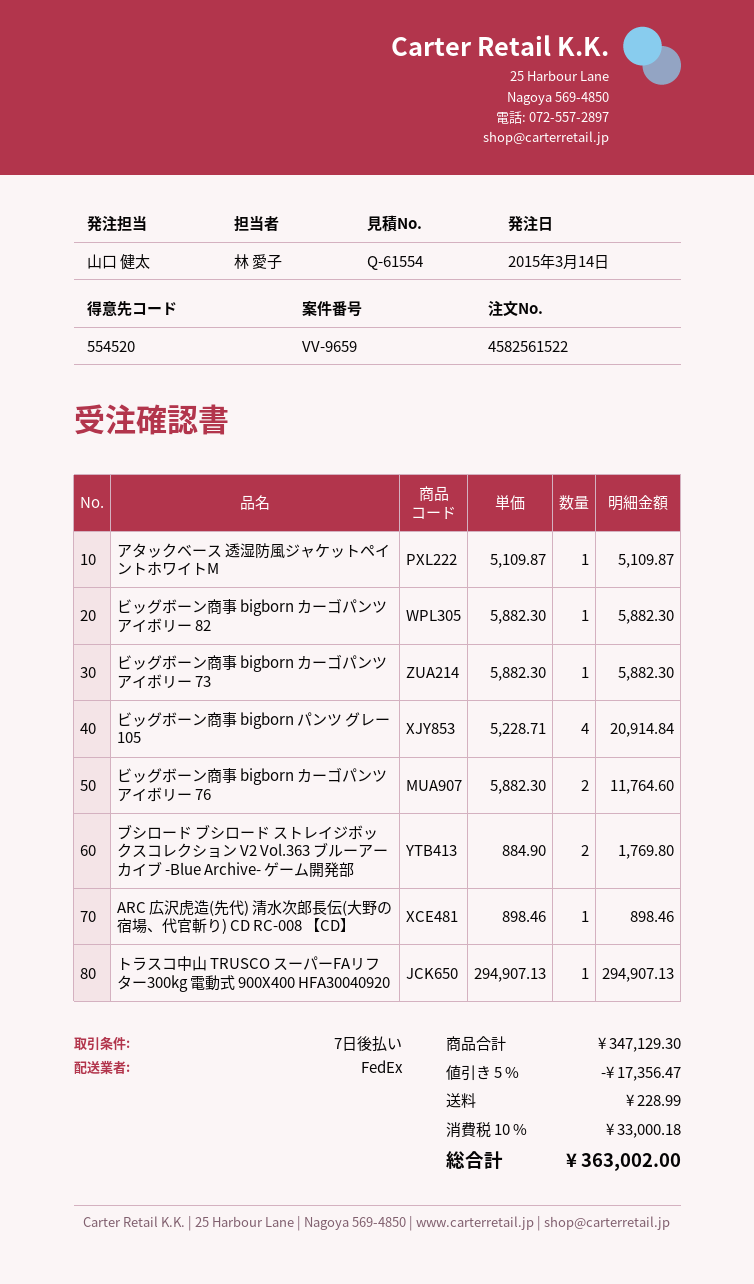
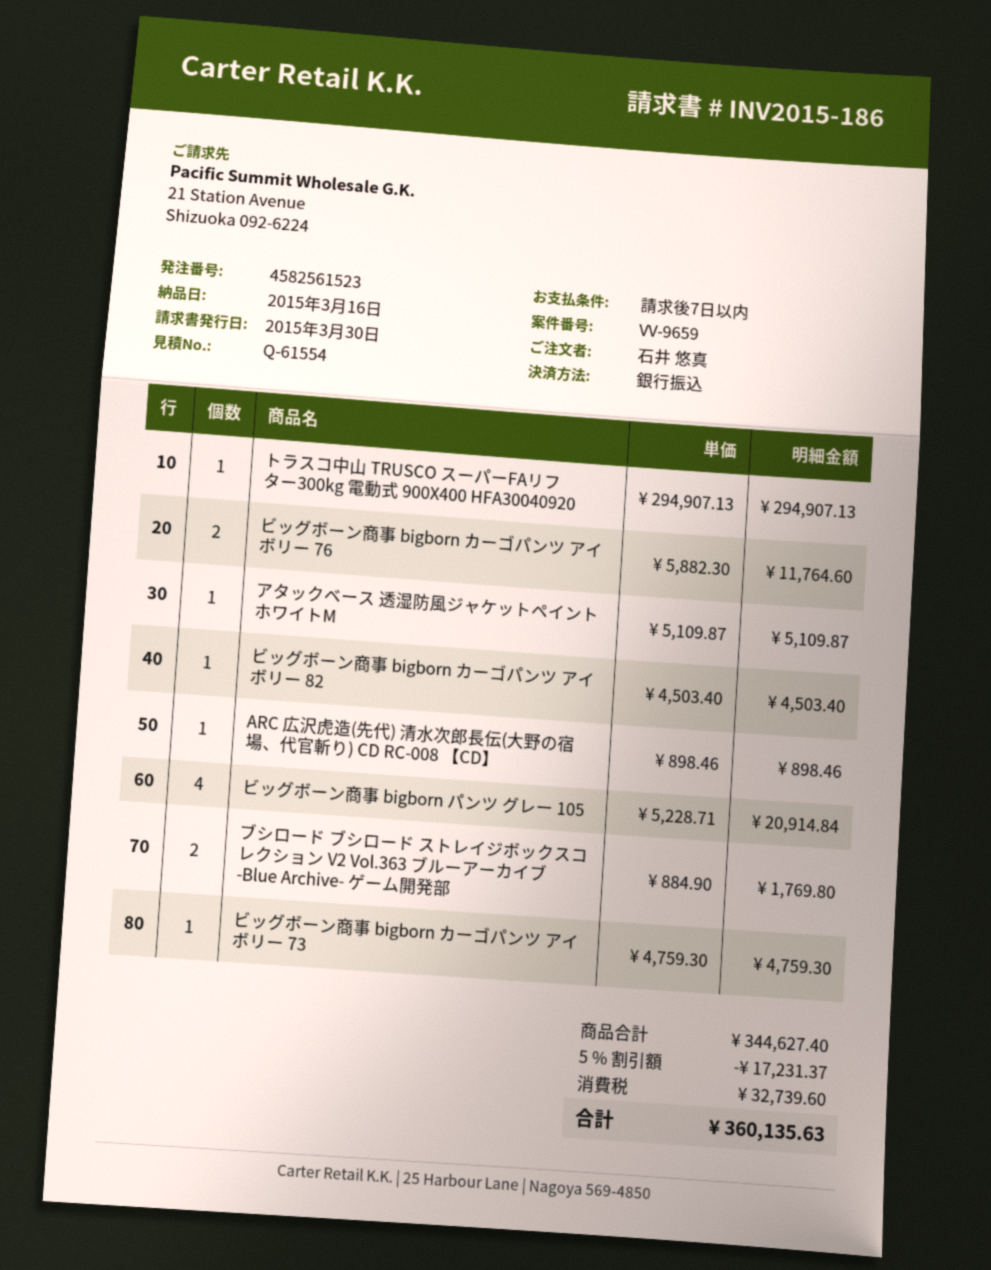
order number: 4582561522 -> 4582561523
ordered by: 山口 健太 -> 石井 悠真
ビッグボーン商事 bigborn カーゴパンツ アイボリー 82: 1 x 5882.30 = 5882.30 -> 1 x 4503.40 = 4503.40
ビッグボーン商事 bigborn カーゴパンツ アイボリー 73: 1 x 5882.30 = 5882.30 -> 1 x 4759.30 = 4759.30
subtotal: 347129.30 -> 344627.40
discount: 5% = 17356.47 -> 5% = 17231.37
shipping: 228.99 -> none
tax: 33000.18 -> 32739.60
total: 363002.00 -> 360135.63

